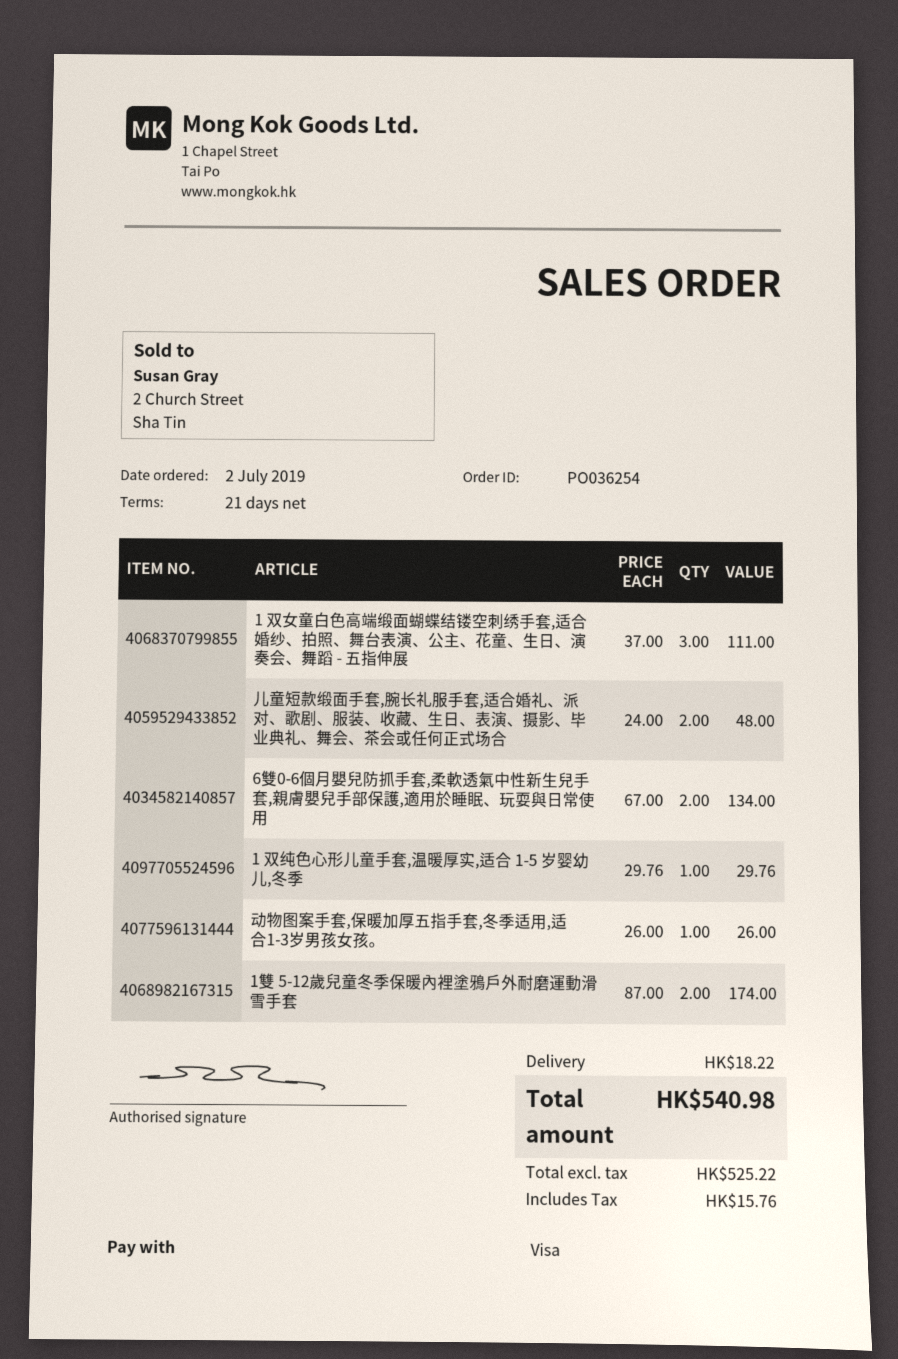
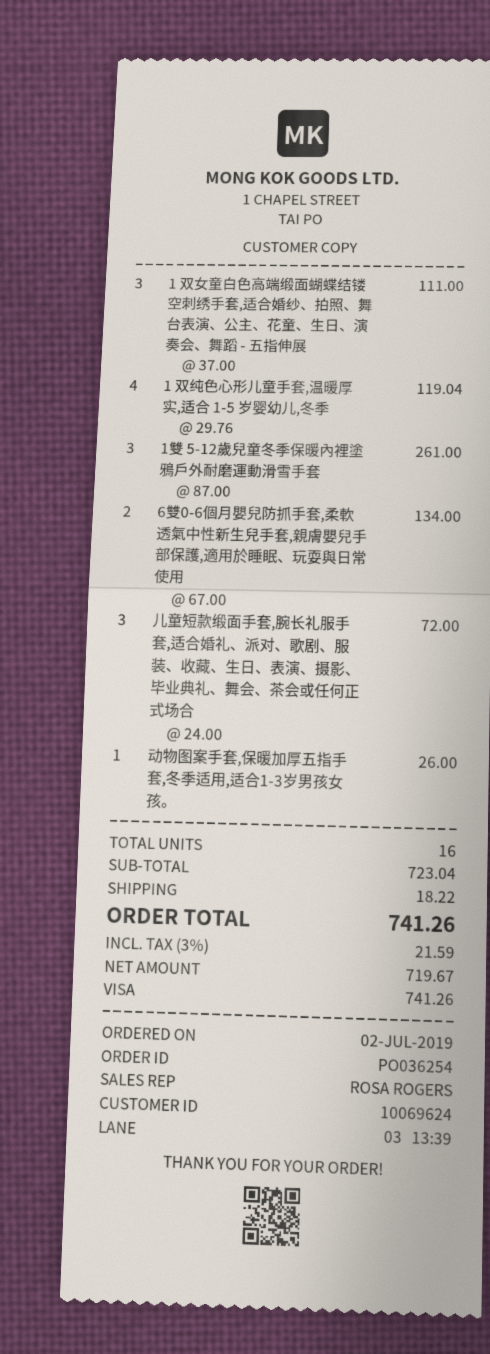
儿童短款缎面手套,腕长礼服手套,适合婚礼、派对、歌剧、服装、收藏、生日、表演、摄影、毕业典礼、舞会、茶会或任何正式场合: 2 x 24.00 = 48.00 -> 3 x 24.00 = 72.00
1 双纯色心形儿童手套,温暖厚实,适合 1-5 岁婴幼儿,冬季: 1 x 29.76 = 29.76 -> 4 x 29.76 = 119.04
1雙 5-12歲兒童冬季保暖內裡塗鴉戶外耐磨運動滑雪手套: 2 x 87.00 = 174.00 -> 3 x 87.00 = 261.00
net: 525.22 -> 719.67
tax: 15.76 -> 21.59
total: 540.98 -> 741.26

